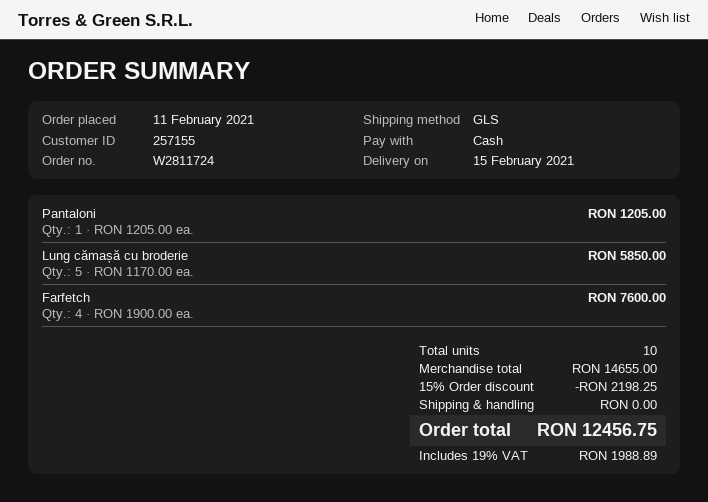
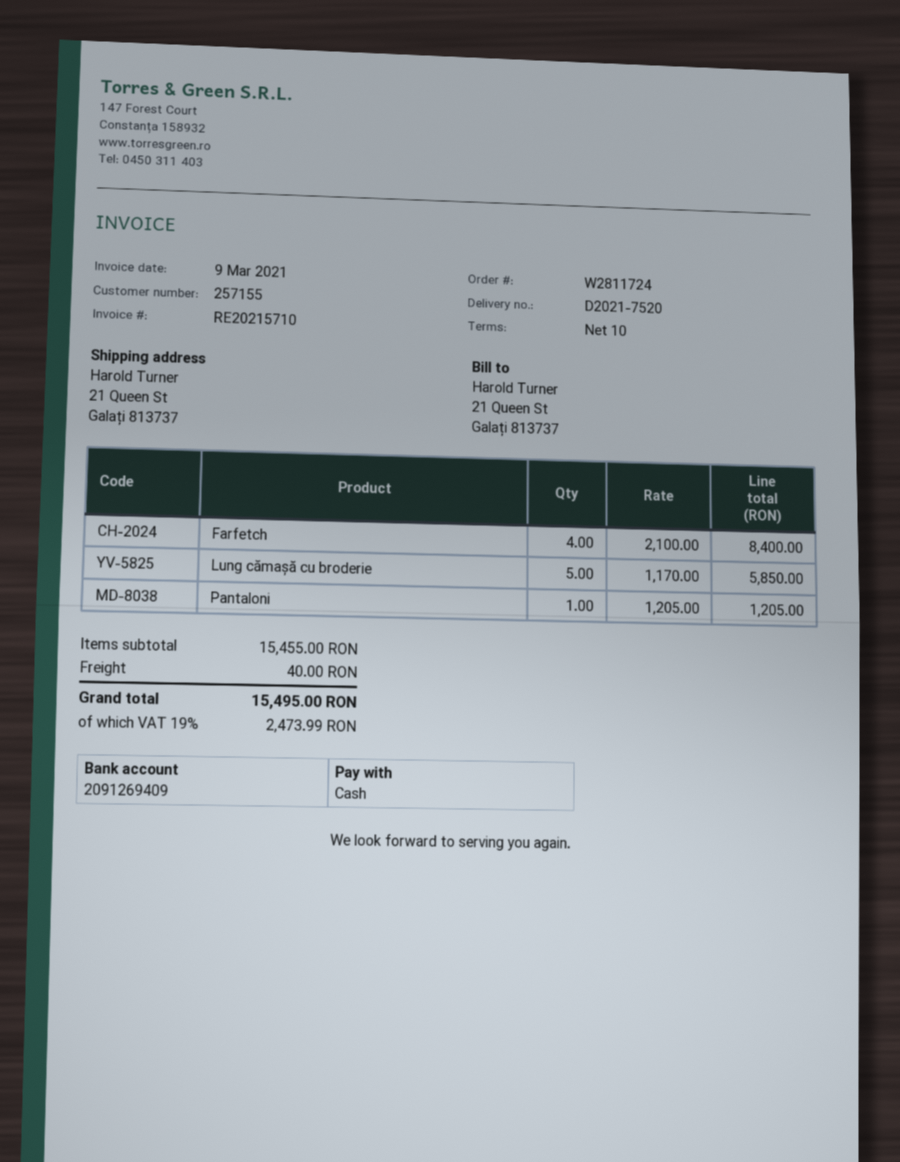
Farfetch: 4 x 1900.00 = 7600.00 -> 4 x 2100.00 = 8400.00
subtotal: 14655.00 -> 15455.00
discount: 15% = 2198.25 -> none
shipping: 0.00 -> 40.00
tax: 19% = 1988.89 -> 19% = 2473.99
total: 12456.75 -> 15495.00

